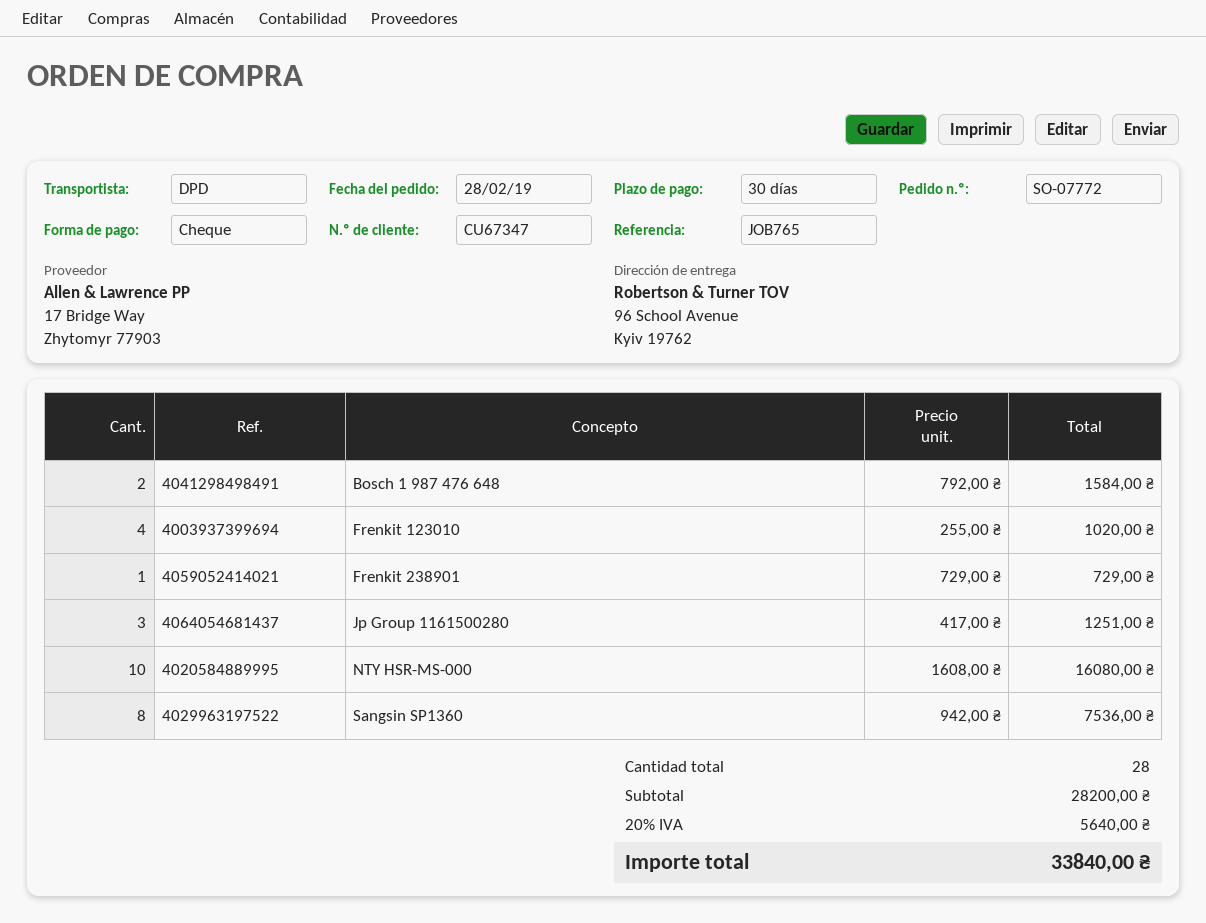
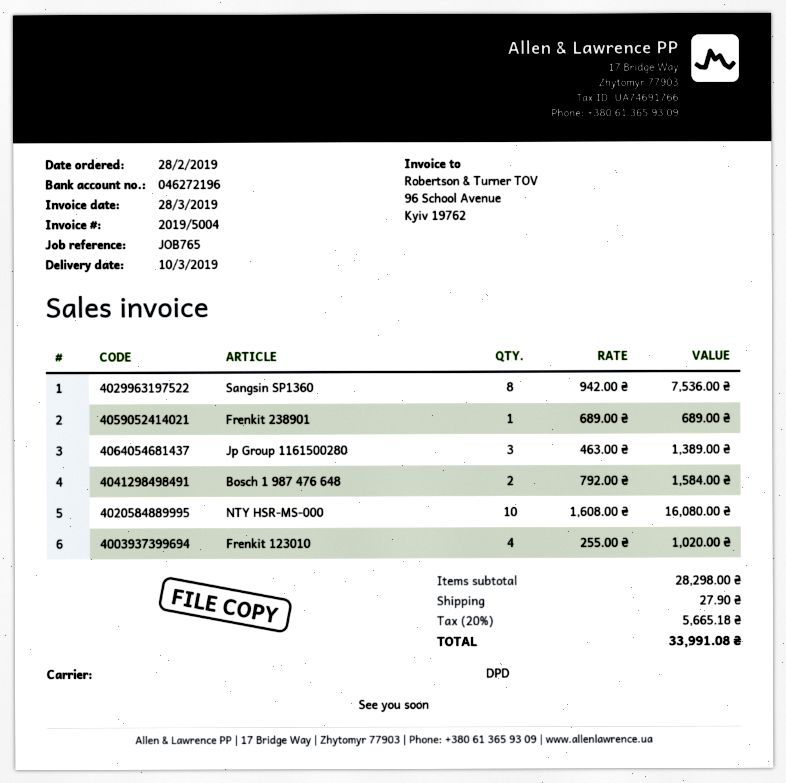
Frenkit 238901: 1 x 729.00 = 729.00 -> 1 x 689.00 = 689.00
Jp Group 1161500280: 3 x 417.00 = 1251.00 -> 3 x 463.00 = 1389.00
subtotal: 28200.00 -> 28298.00
shipping: none -> 27.90
tax: 20% = 5640.00 -> 20% = 5665.18
total: 33840.00 -> 33991.08

